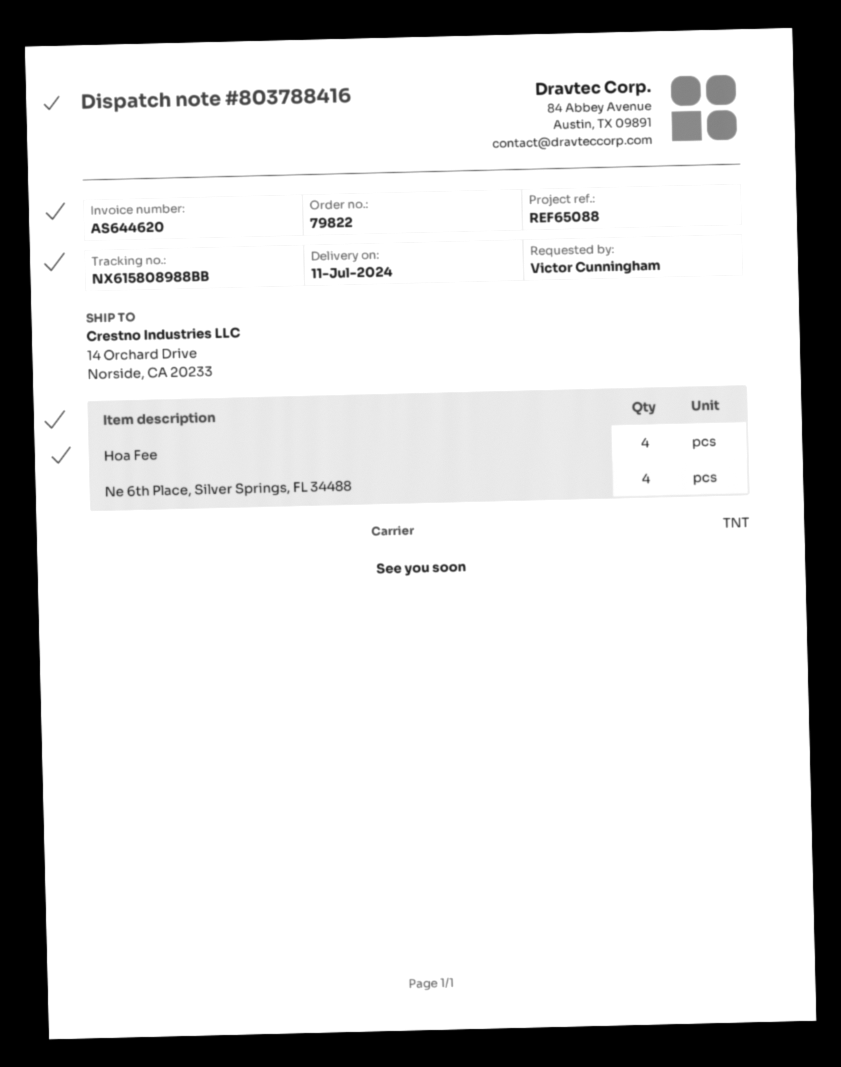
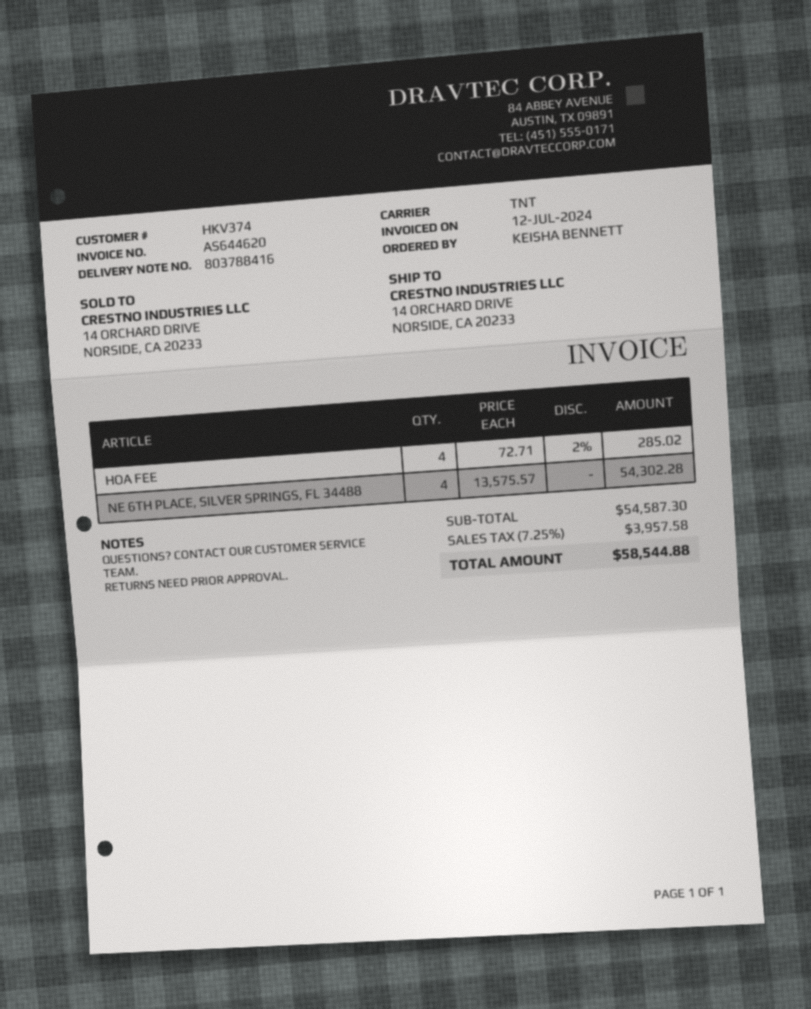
ordered by: Victor Cunningham -> KEISHA BENNETT

